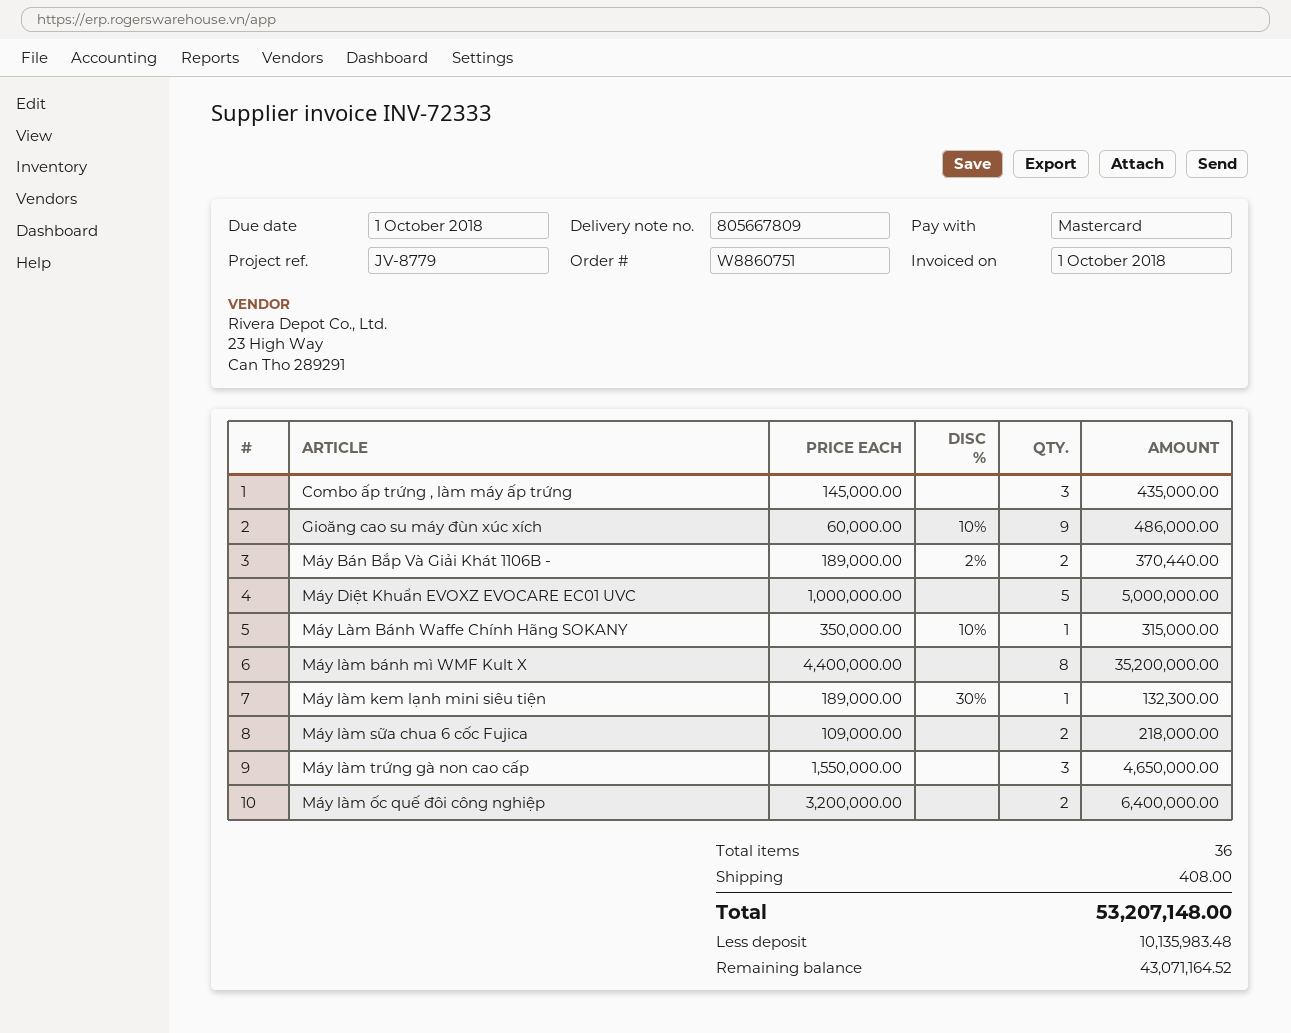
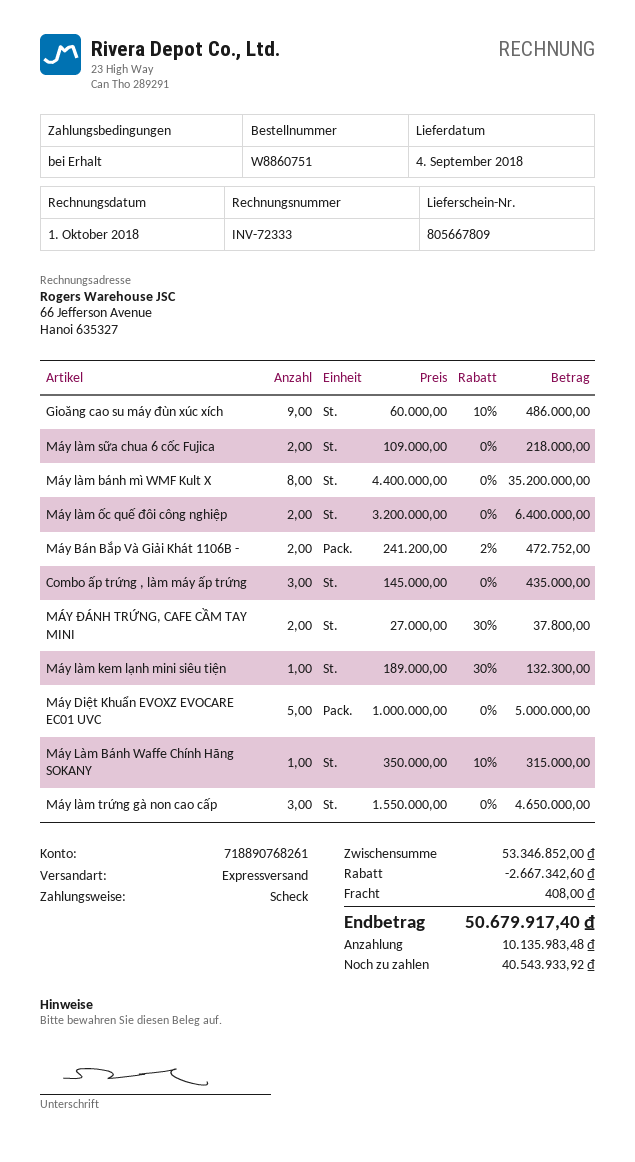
payment method: Mastercard -> cheque
Máy Bán Bắp Và Giải Khát 1106B -: 2 x 189000.00 - 2% = 370440.00 -> 2 x 241200.00 - 2% = 472752.00
MÁY ĐÁNH TRỨNG, CAFE CẦM TAY MINI: none -> 2 x 27000.00 - 30% = 37800.00
discount: none -> 2667342.60
total: 53207148.00 -> 50679917.40
balance: 43071164.52 -> 40543933.92

